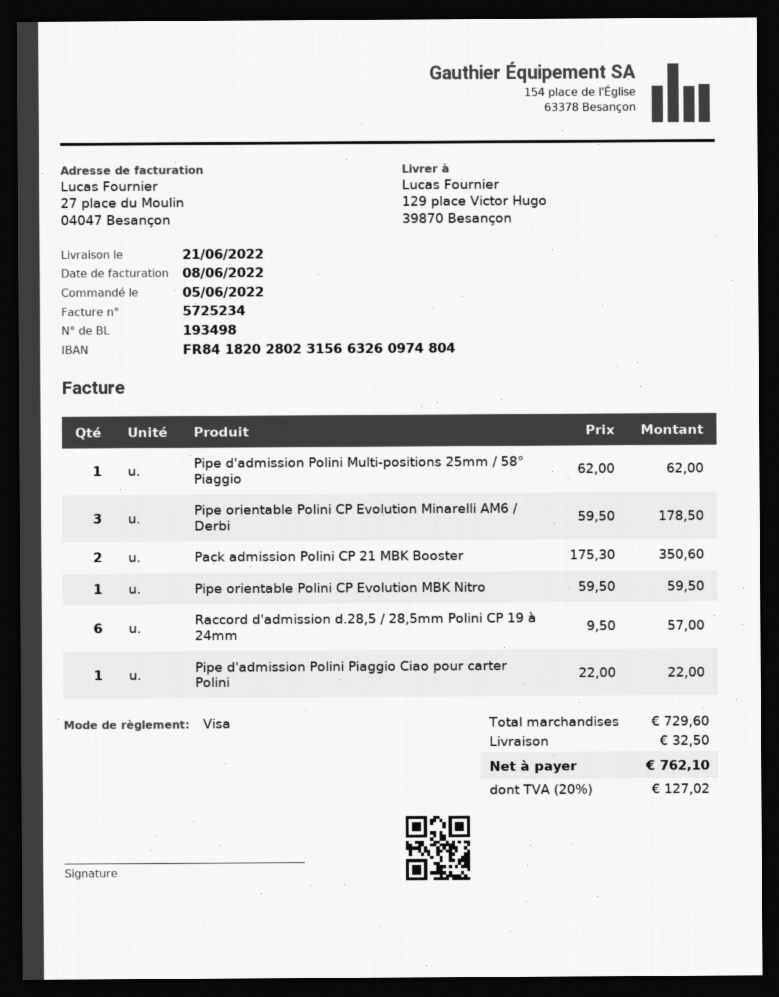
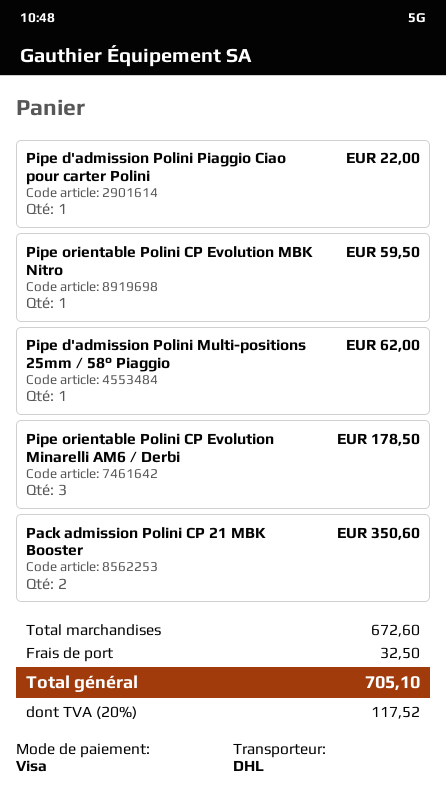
Raccord d'admission d.28,5 / 28,5mm Polini CP 19 à 24mm: 6 for 57.00 -> none
subtotal: 729.60 -> 672.60
tax: 20% = 127.02 -> 20% = 117.52
total: 762.10 -> 705.10

